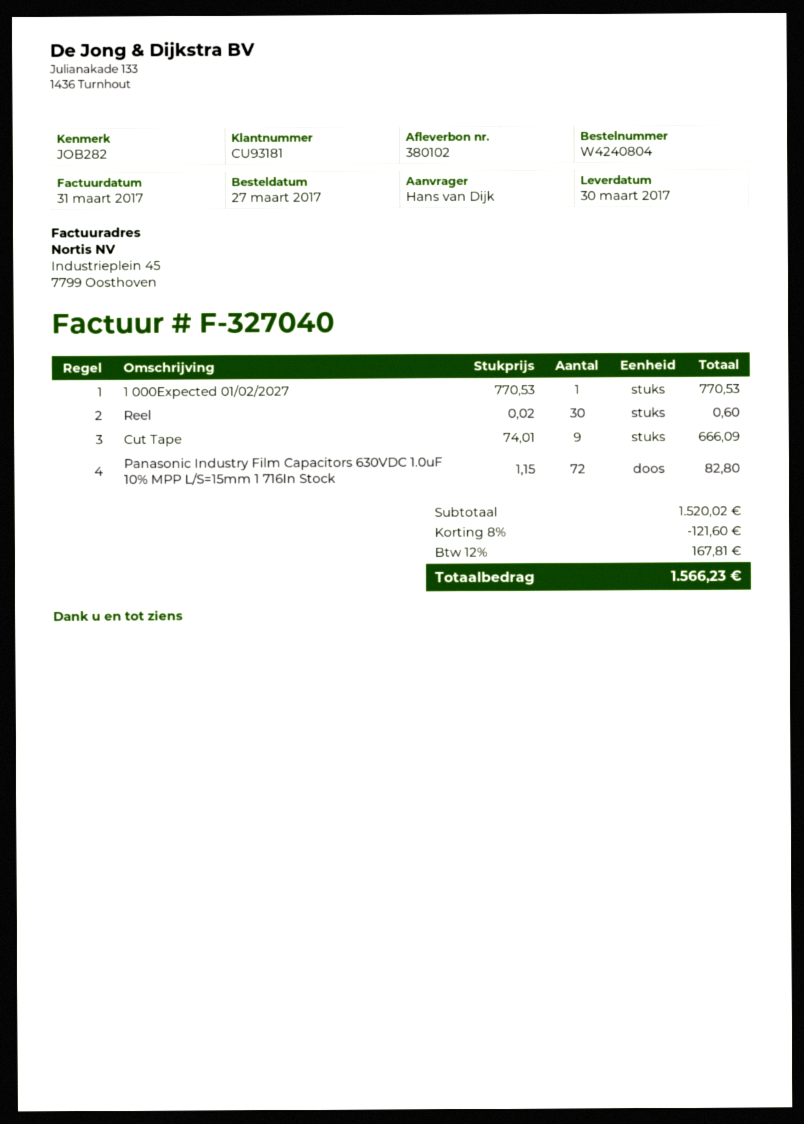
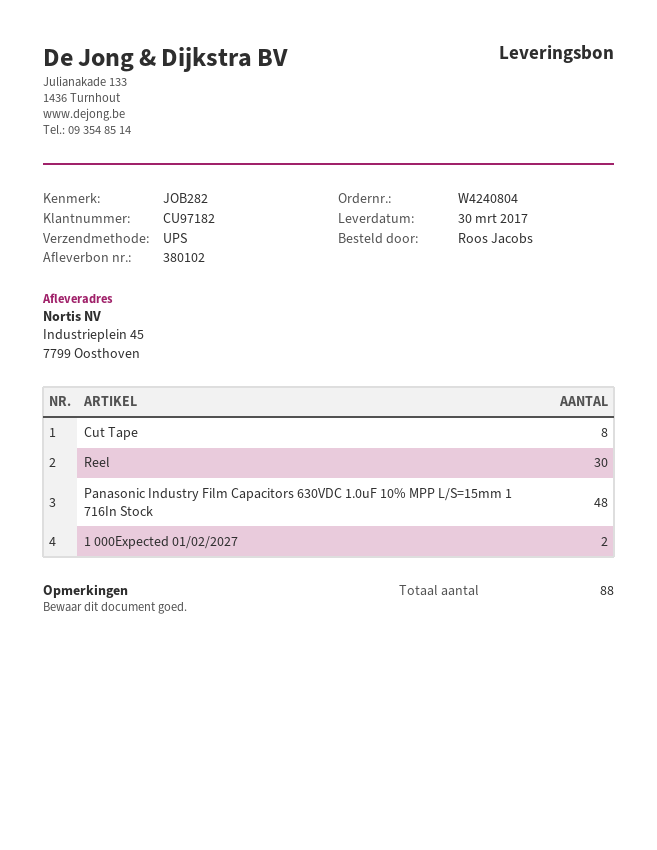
customer number: CU93181 -> CU97182
ordered by: Hans van Dijk -> Roos Jacobs
1 000Expected 01/02/2027: 1 -> 2
Cut Tape: 9 -> 8
Panasonic Industry Film Capacitors 630VDC 1.0uF 10% MPP L/S=15mm 1 716In Stock: 72 -> 48

